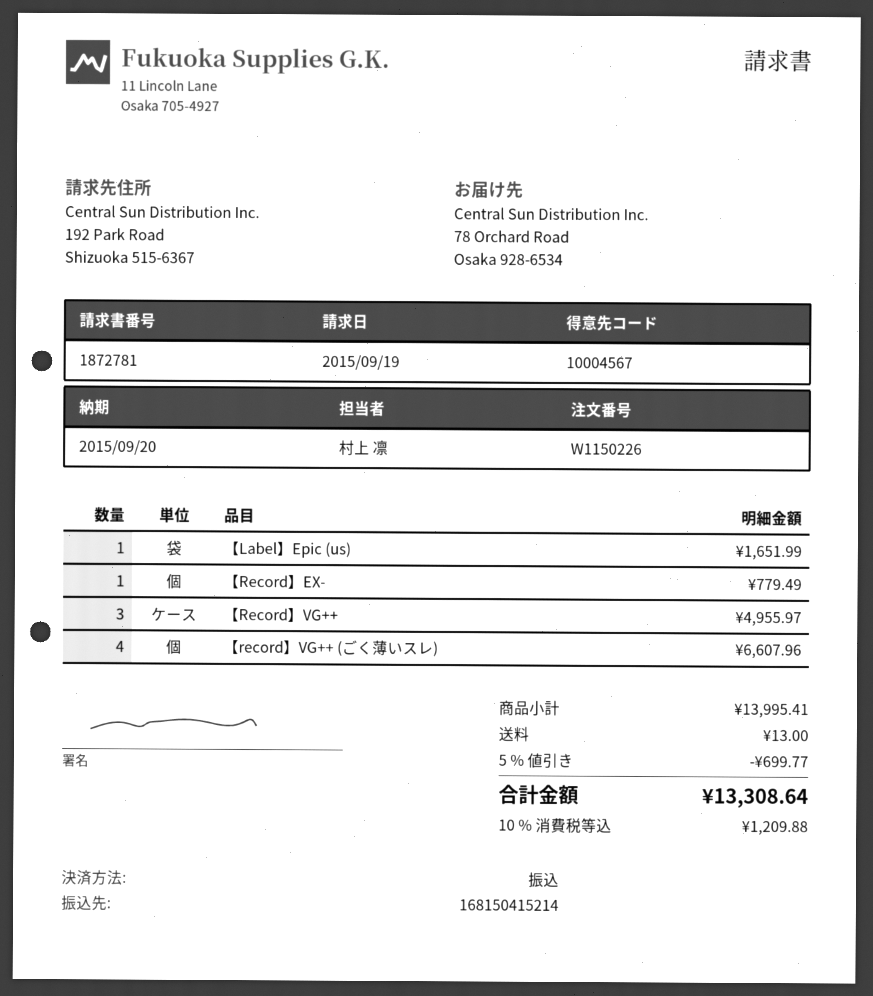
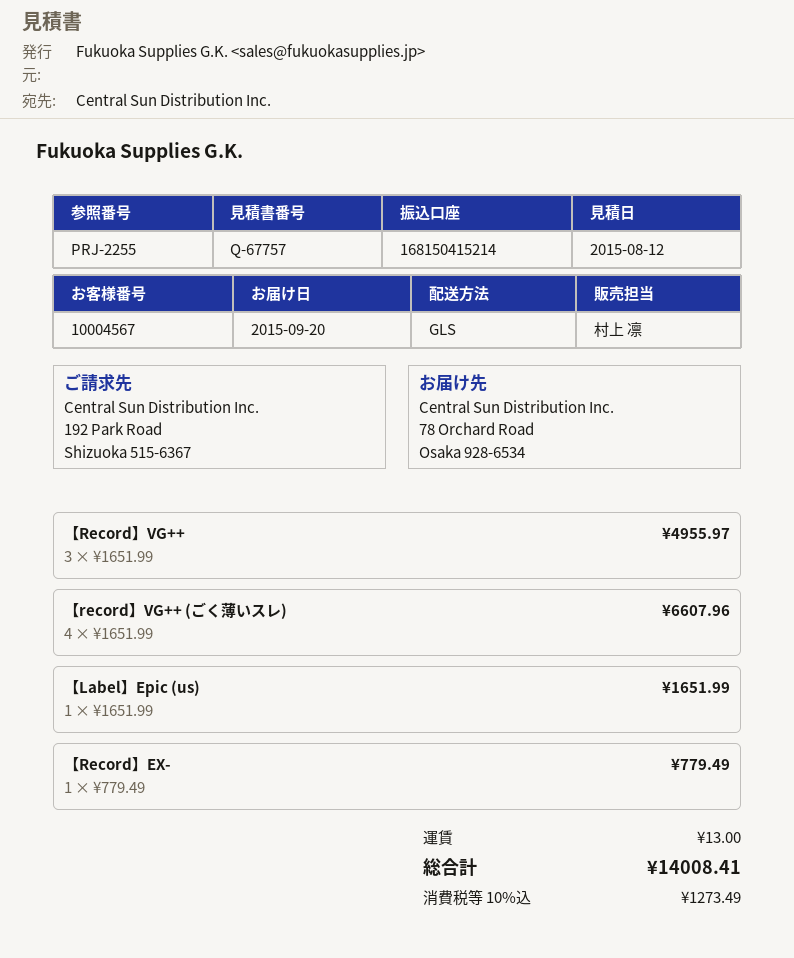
discount: 5% = 699.77 -> none
tax: 10% = 1209.88 -> 10% = 1273.49
total: 13308.64 -> 14008.41

